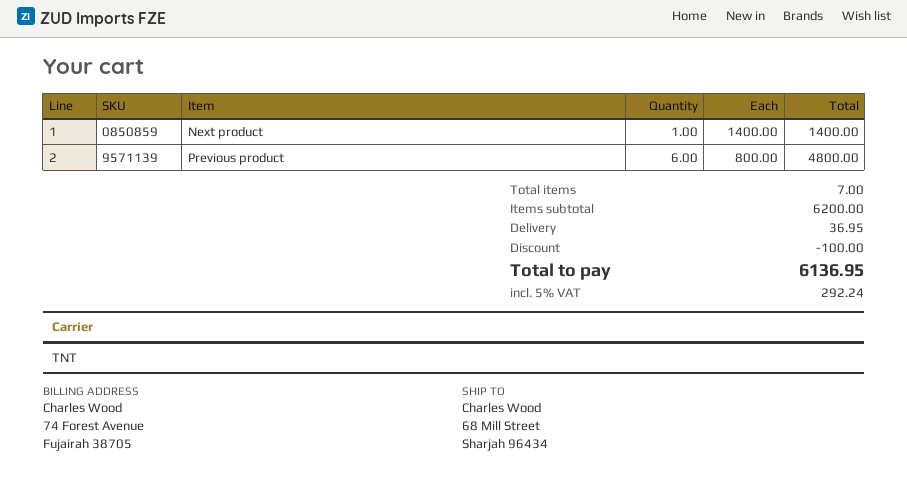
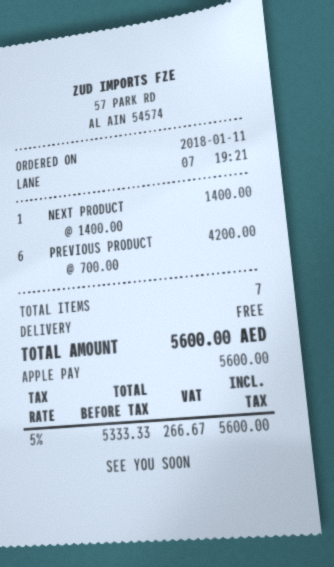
Previous product: 6 x 800.00 = 4800.00 -> 6 x 700.00 = 4200.00
discount: 100.00 -> none
shipping: 36.95 -> 0.00
tax: 5% = 292.24 -> 5% = 266.67
total: 6136.95 -> 5600.00

